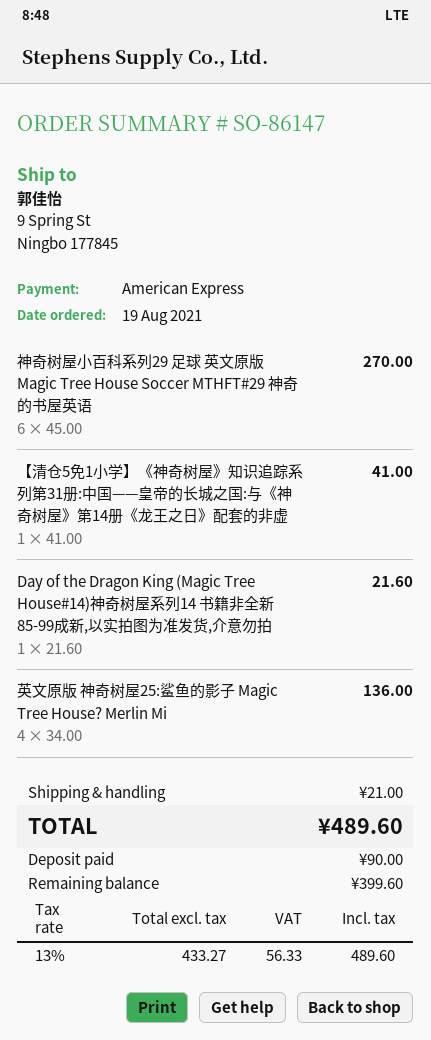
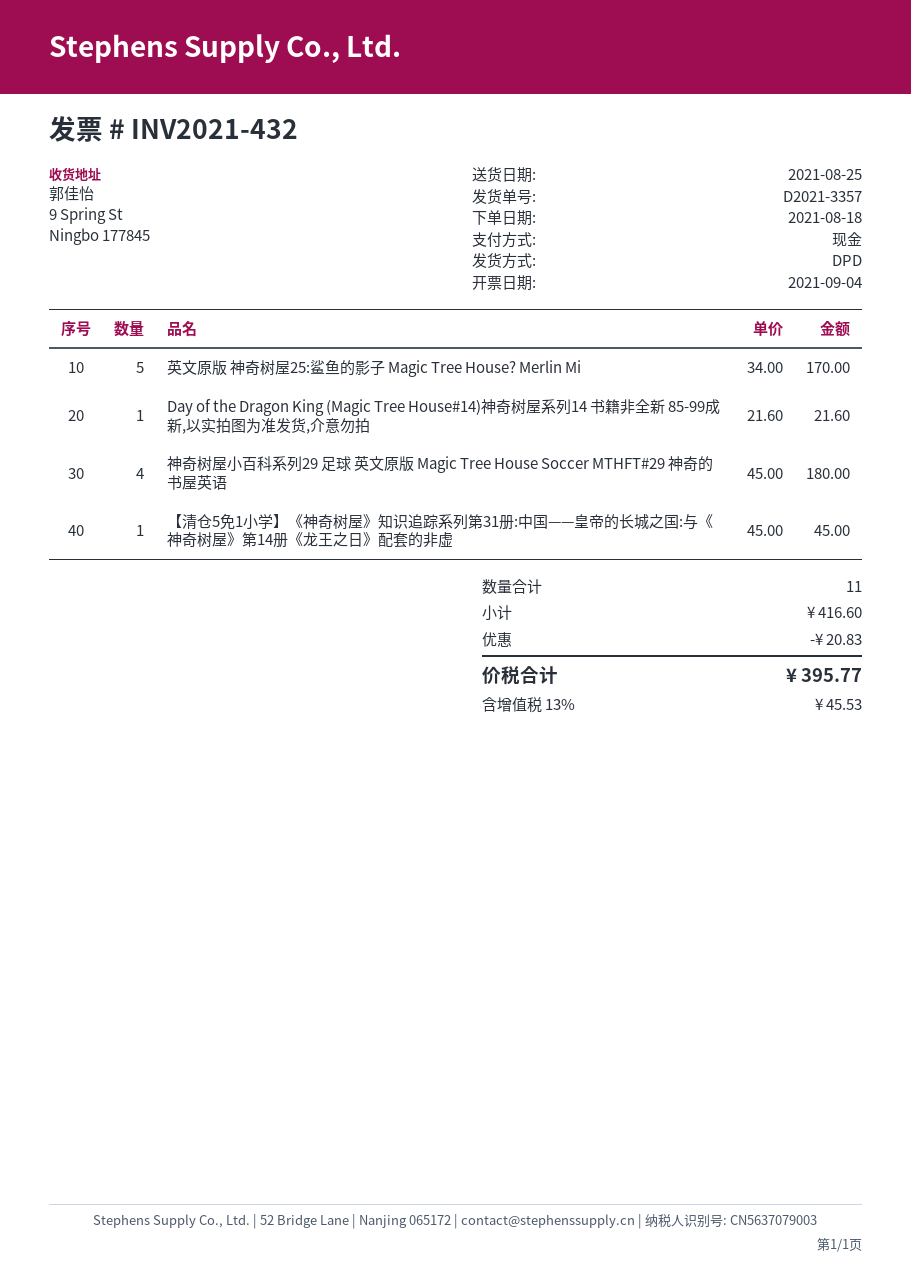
order date: 2021-08-19 -> 2021-08-18
payment method: American Express -> cash
神奇树屋小百科系列29 足球 英文原版 Magic Tree House Soccer MTHFT#29 神奇的书屋英语: 6 x 45.00 = 270.00 -> 4 x 45.00 = 180.00
【清仓5免1小学】《神奇树屋》知识追踪系列第31册:中国——皇帝的长城之国:与《神奇树屋》第14册《龙王之日》配套的非虚: 1 x 41.00 = 41.00 -> 1 x 45.00 = 45.00
英文原版 神奇树屋25:鲨鱼的影子 Magic Tree House? Merlin Mi: 4 x 34.00 = 136.00 -> 5 x 34.00 = 170.00
discount: none -> 20.83
shipping: 21.00 -> none
tax: 13% = 56.33 -> 13% = 45.53
total: 489.60 -> 395.77

